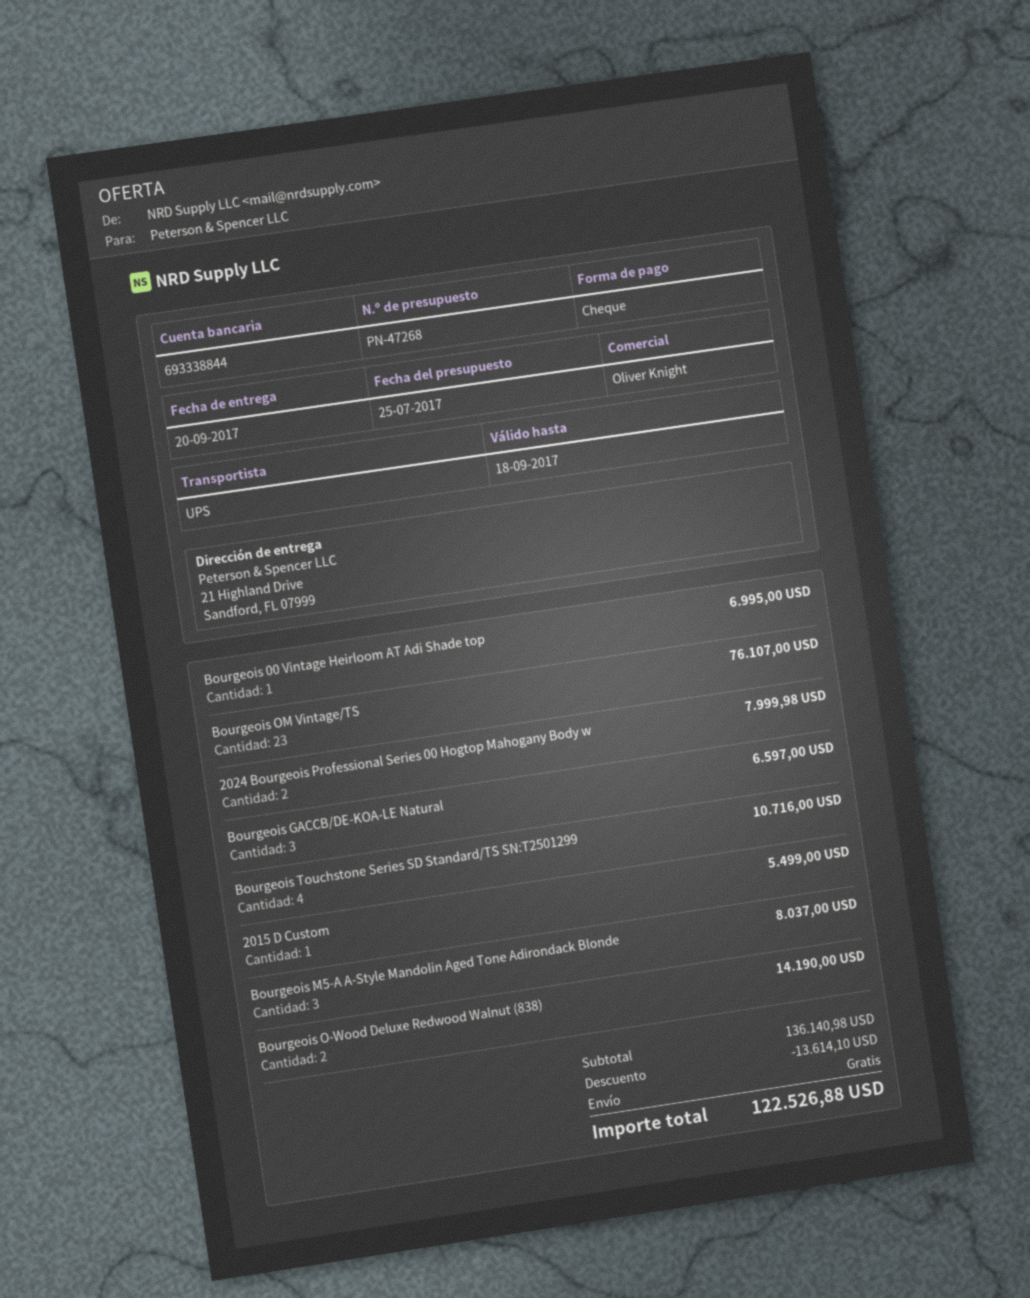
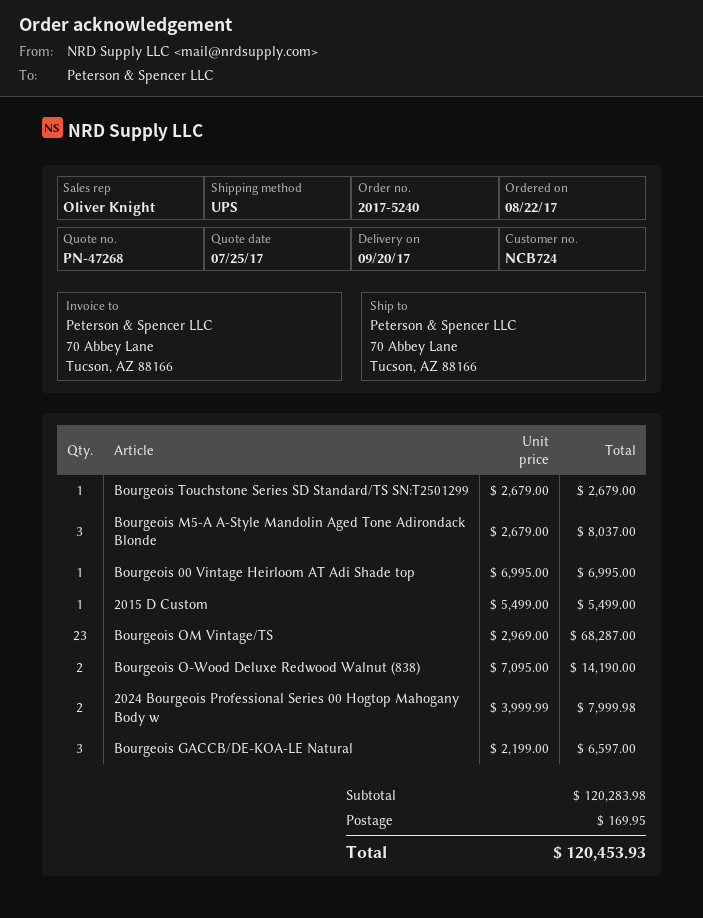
ship to: 21 Highland Drive, Sandford, FL 07999 -> 70 Abbey Lane, Tucson, AZ 88166
Bourgeois OM Vintage/TS: 23 for 76107.00 -> 23 for 68287.00
Bourgeois Touchstone Series SD Standard/TS SN:T2501299: 4 for 10716.00 -> 1 for 2679.00
subtotal: 136140.98 -> 120283.98
discount: 13614.10 -> none
shipping: 0.00 -> 169.95
total: 122526.88 -> 120453.93

